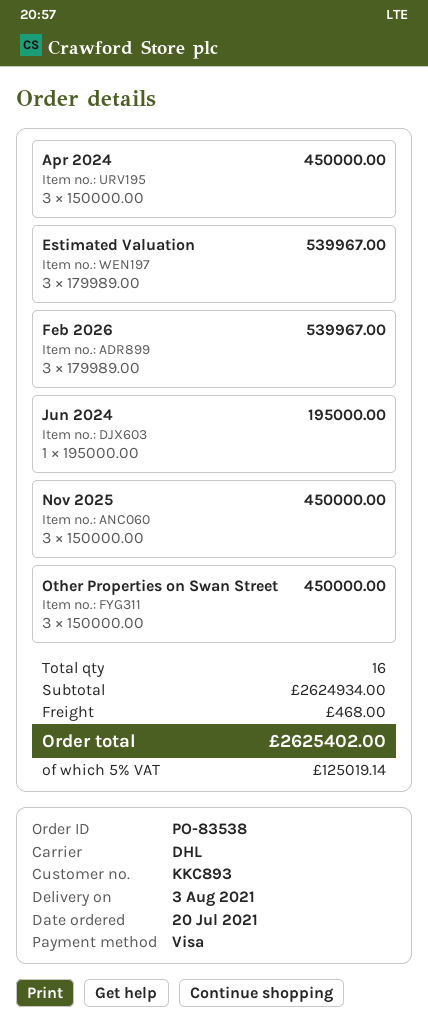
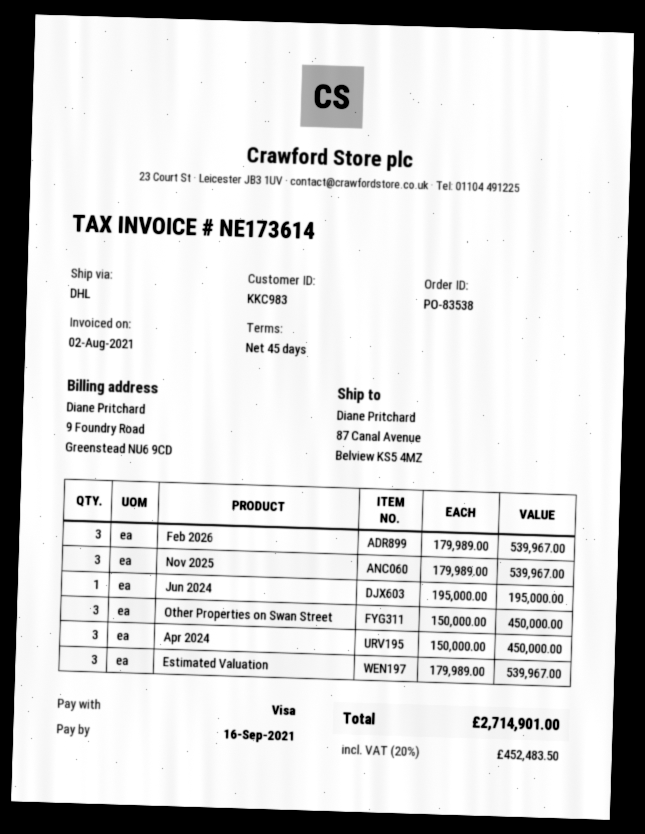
customer number: KKC893 -> KKC983
Nov 2025: 3 x 150000.00 = 450000.00 -> 3 x 179989.00 = 539967.00
shipping: 468.00 -> none
tax: 5% = 125019.14 -> 20% = 452483.50
total: 2625402.00 -> 2714901.00

